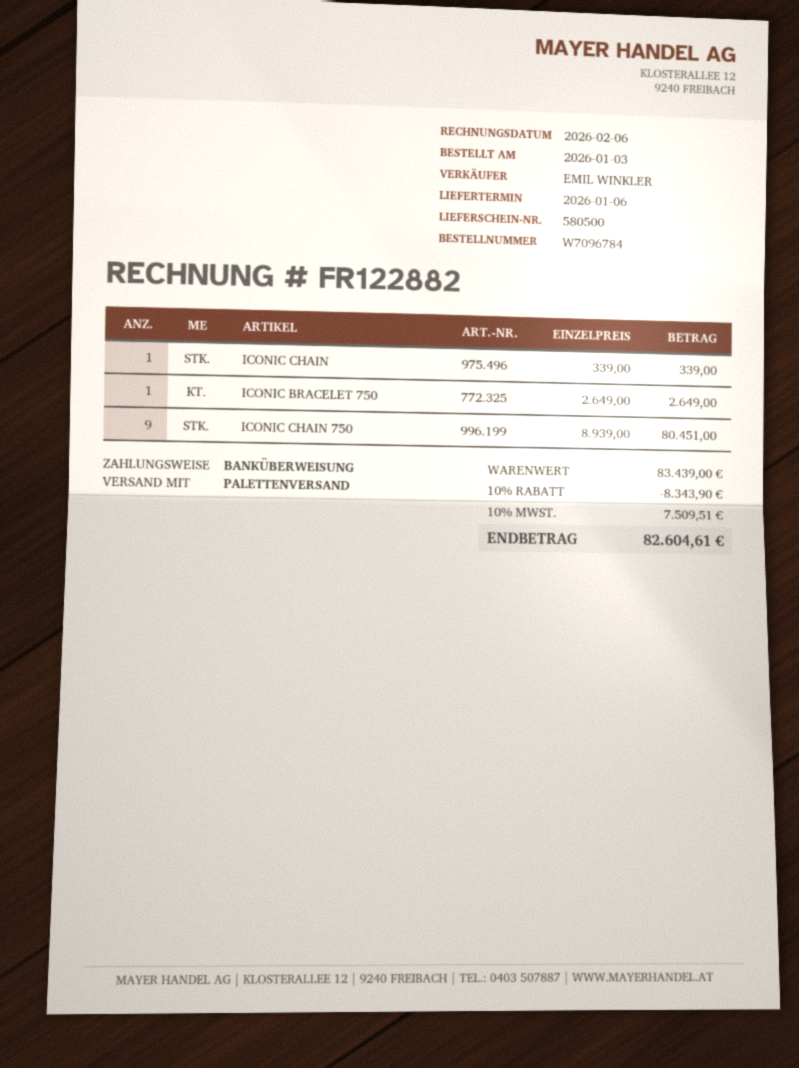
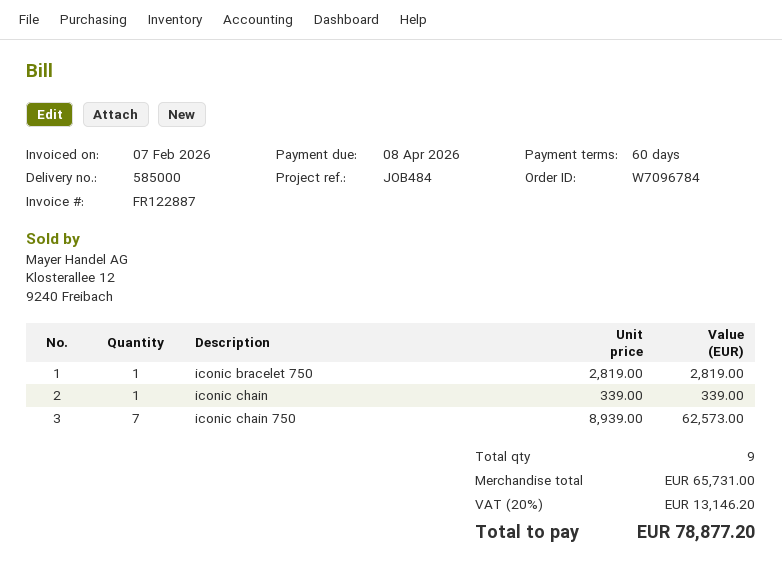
delivery note number: 580500 -> 585000
invoice number: FR122882 -> FR122887
invoice date: 2026-02-06 -> 2026-02-07
ICONIC BRACELET 750: 1 x 2649.00 = 2649.00 -> 1 x 2819.00 = 2819.00
ICONIC CHAIN 750: 9 x 8939.00 = 80451.00 -> 7 x 8939.00 = 62573.00
subtotal: 83439.00 -> 65731.00
discount: 10% = 8343.90 -> none
tax: 10% = 7509.51 -> 20% = 13146.20
total: 82604.61 -> 78877.20

